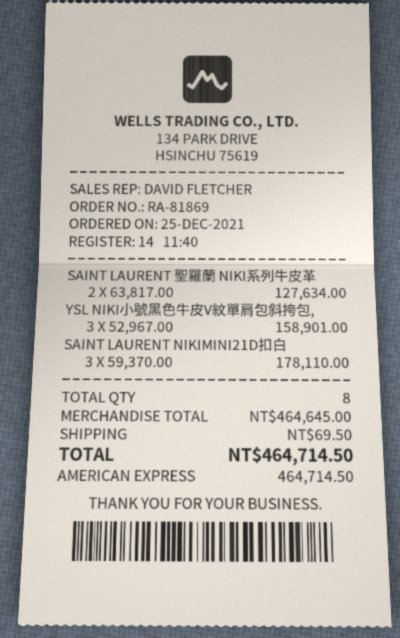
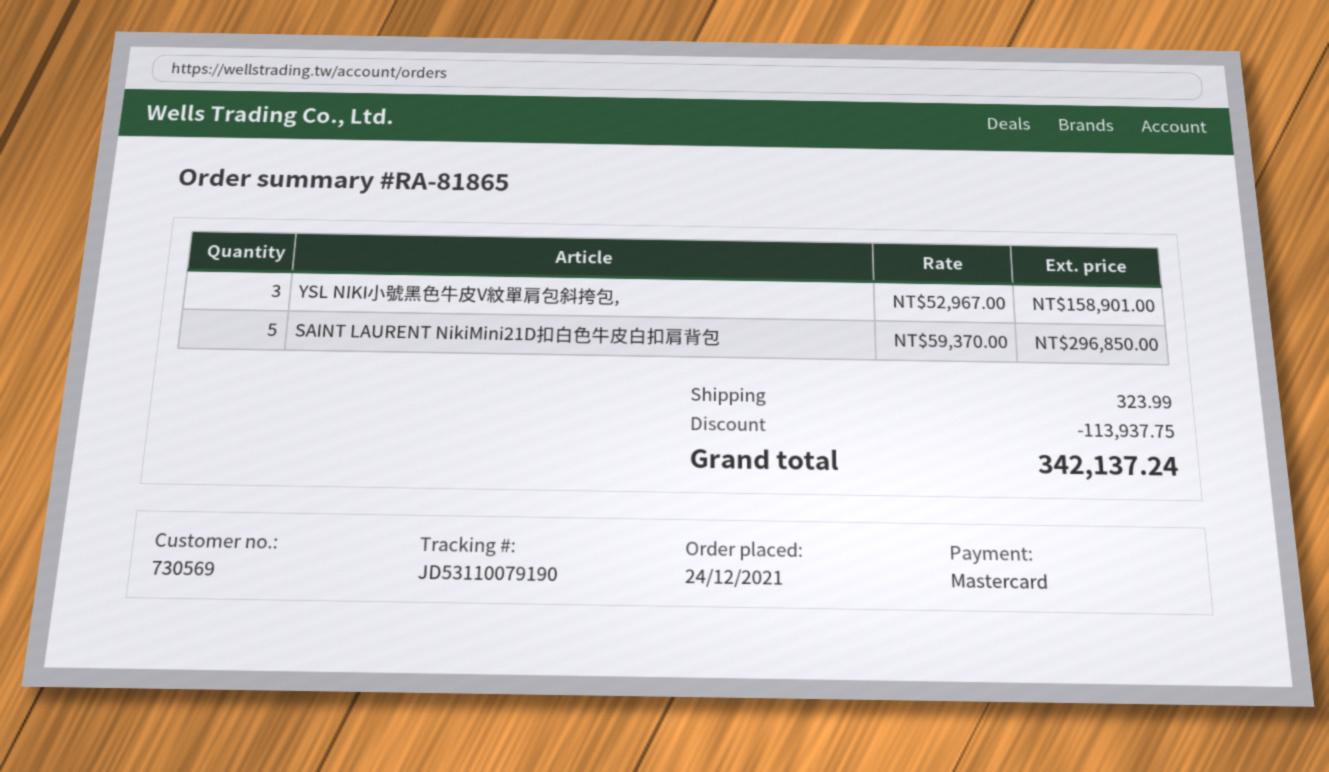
order number: RA-81869 -> RA-81865
order date: 2021-12-25 -> 2021-12-24
payment method: American Express -> Mastercard
SAINT LAURENT 聖羅蘭 NIKI系列牛皮革: 2 x 63817.00 = 127634.00 -> none
SAINT LAURENT NIKIMINI21D扣白: 3 x 59370.00 = 178110.00 -> 5 x 59370.00 = 296850.00
discount: none -> 113937.75
shipping: 69.50 -> 323.99
total: 464714.50 -> 342137.24

